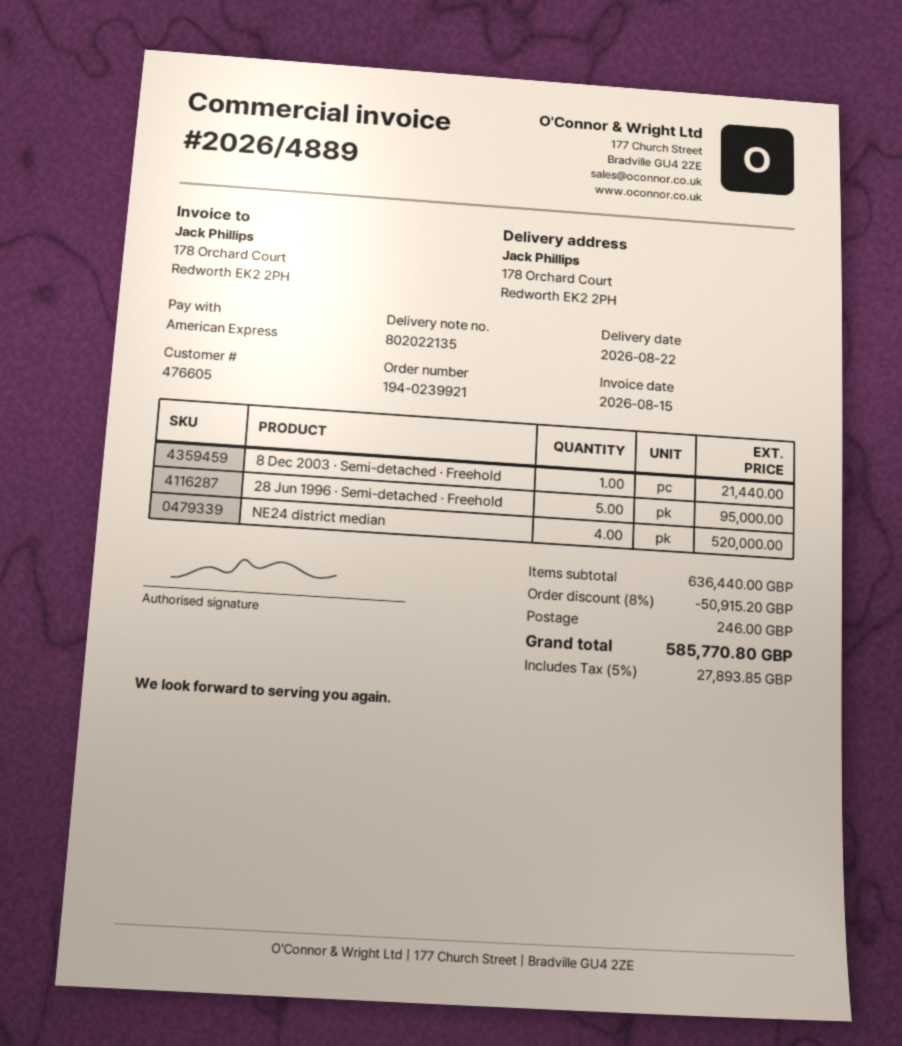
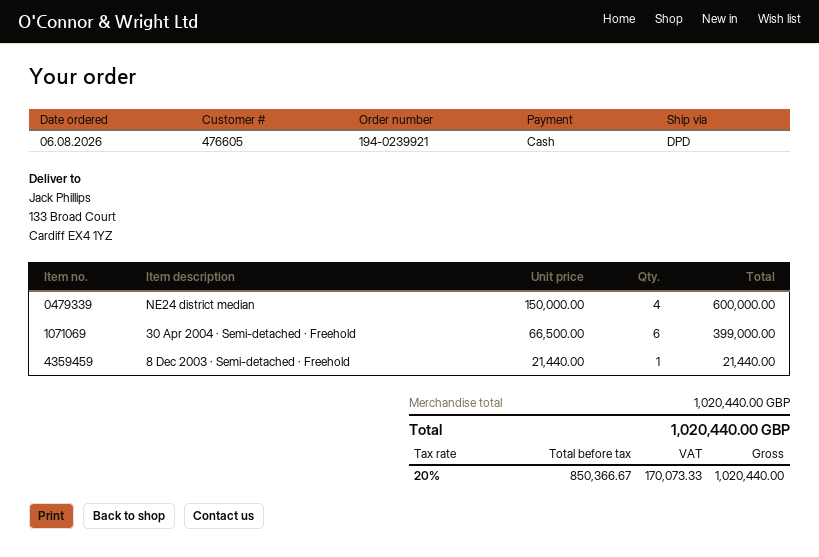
payment method: American Express -> cash
ship to: 178 Orchard Court, Redworth EK2 2PH -> 133 Broad Court, Cardiff EX4 1YZ
28 Jun 1996 · Semi-detached · Freehold: 5 for 95000.00 -> none
NE24 district median: 4 for 520000.00 -> 4 for 600000.00
30 Apr 2004 · Semi-detached · Freehold: none -> 6 for 399000.00
subtotal: 636440.00 -> 1020440.00
discount: 8% = 50915.20 -> none
shipping: 246.00 -> none
tax: 5% = 27893.85 -> 20% = 170073.33
total: 585770.80 -> 1020440.00

